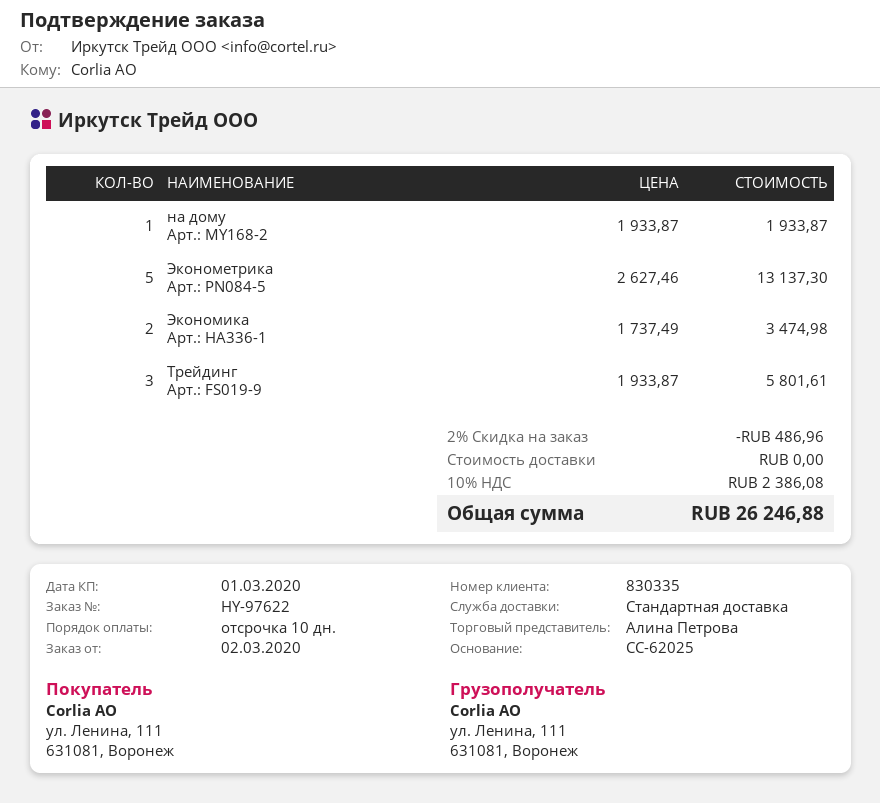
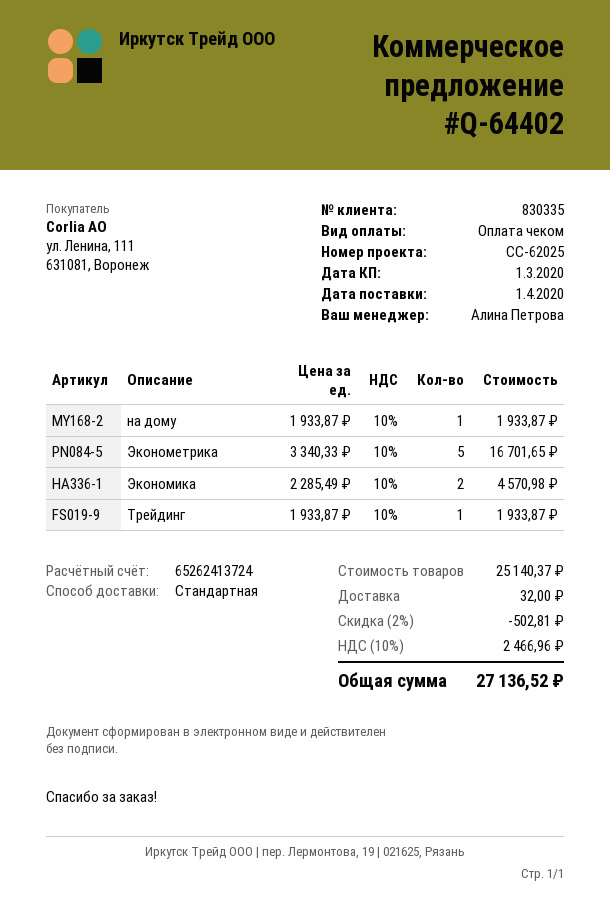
Эконометрика: 5 x 2627.46 = 13137.30 -> 5 x 3340.33 = 16701.65
Экономика: 2 x 1737.49 = 3474.98 -> 2 x 2285.49 = 4570.98
Трейдинг: 3 x 1933.87 = 5801.61 -> 1 x 1933.87 = 1933.87
discount: 2% = 486.96 -> 2% = 502.81
shipping: 0.00 -> 32.00
tax: 10% = 2386.08 -> 10% = 2466.96
total: 26246.88 -> 27136.52

